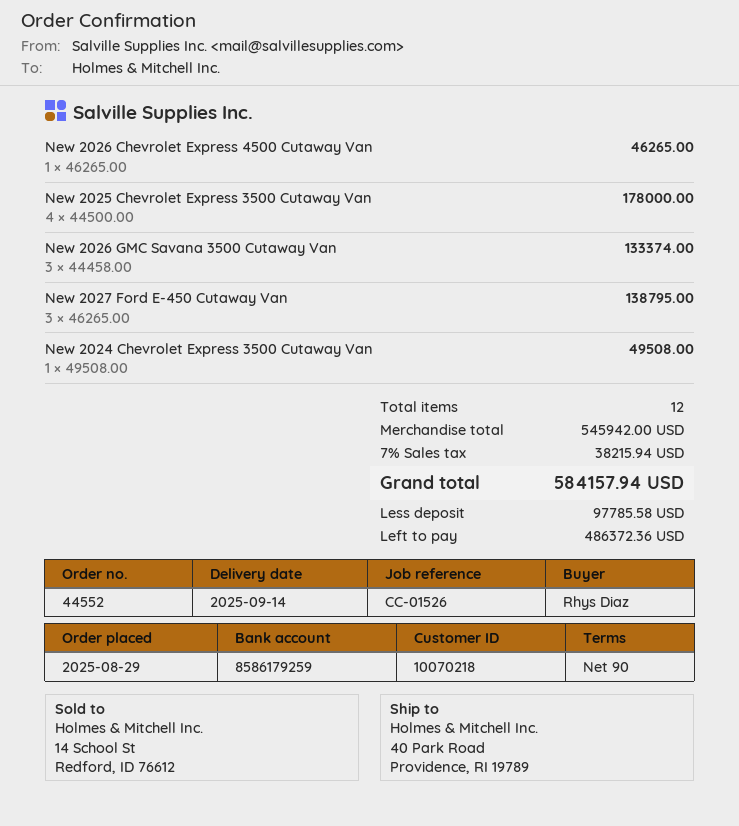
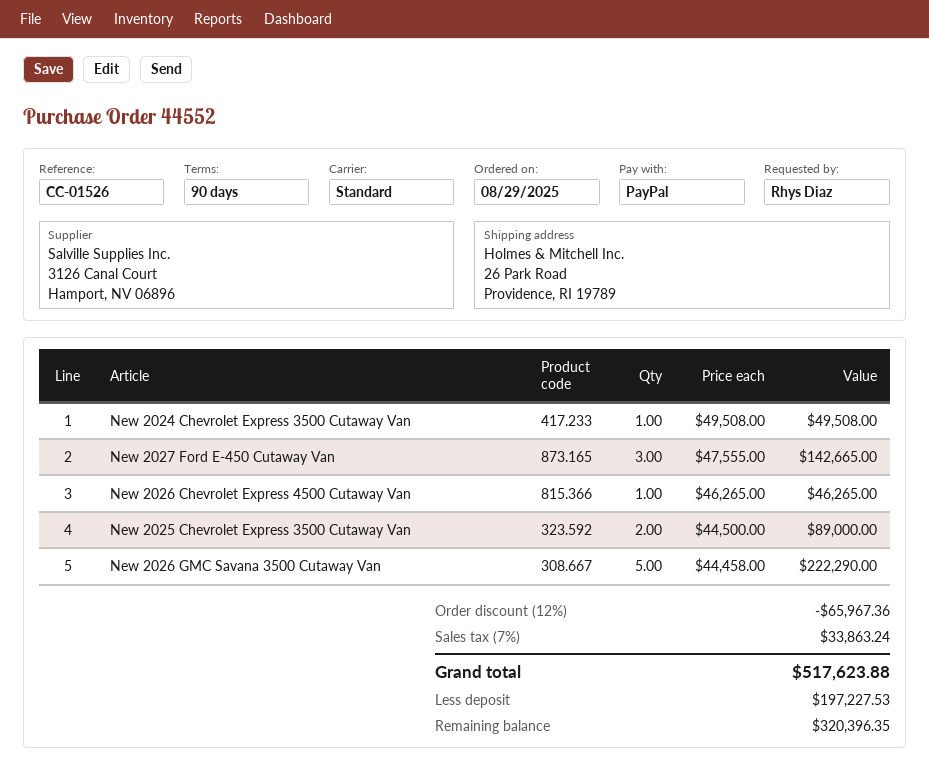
ship to: 40 Park Road, Providence, RI 19789 -> 26 Park Road, Providence, RI 19789
New 2025 Chevrolet Express 3500 Cutaway Van: 4 x 44500.00 = 178000.00 -> 2 x 44500.00 = 89000.00
New 2026 GMC Savana 3500 Cutaway Van: 3 x 44458.00 = 133374.00 -> 5 x 44458.00 = 222290.00
New 2027 Ford E-450 Cutaway Van: 3 x 46265.00 = 138795.00 -> 3 x 47555.00 = 142665.00
discount: none -> 12% = 65967.36
tax: 7% = 38215.94 -> 7% = 33863.24
total: 584157.94 -> 517623.88
deposit: 97785.58 -> 197227.53
balance: 486372.36 -> 320396.35

